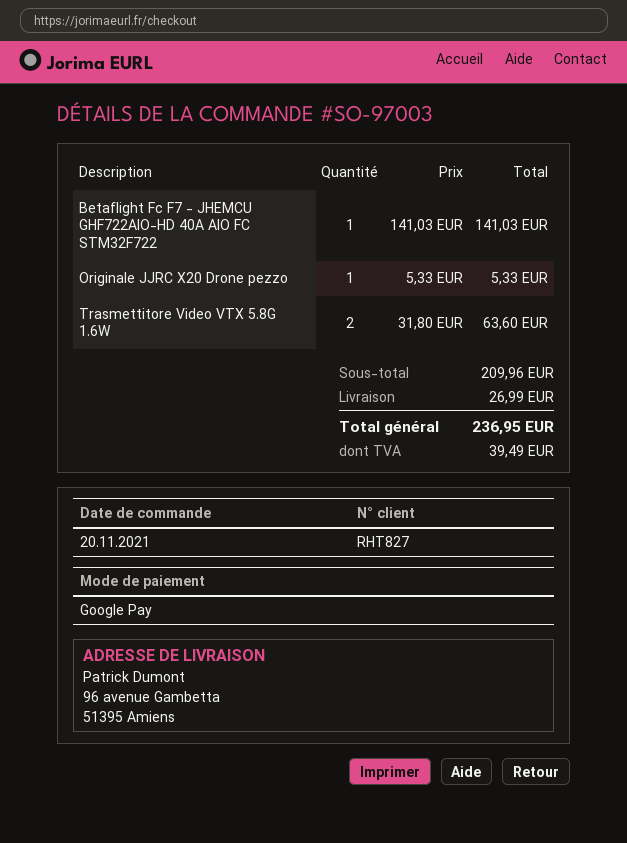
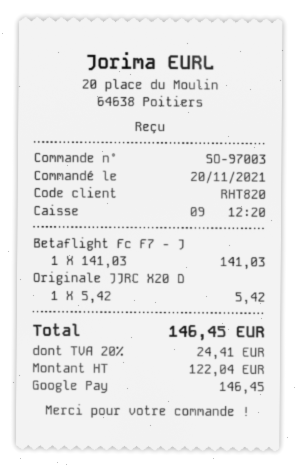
customer number: RHT827 -> RHT820
Originale JJRC X20 Drone pezzo: 1 x 5.33 = 5.33 -> 1 x 5.42 = 5.42
Trasmettitore Video VTX 5.8G 1.6W: 2 x 31.80 = 63.60 -> none
shipping: 26.99 -> none
tax: 39.49 -> 24.41
total: 236.95 -> 146.45

